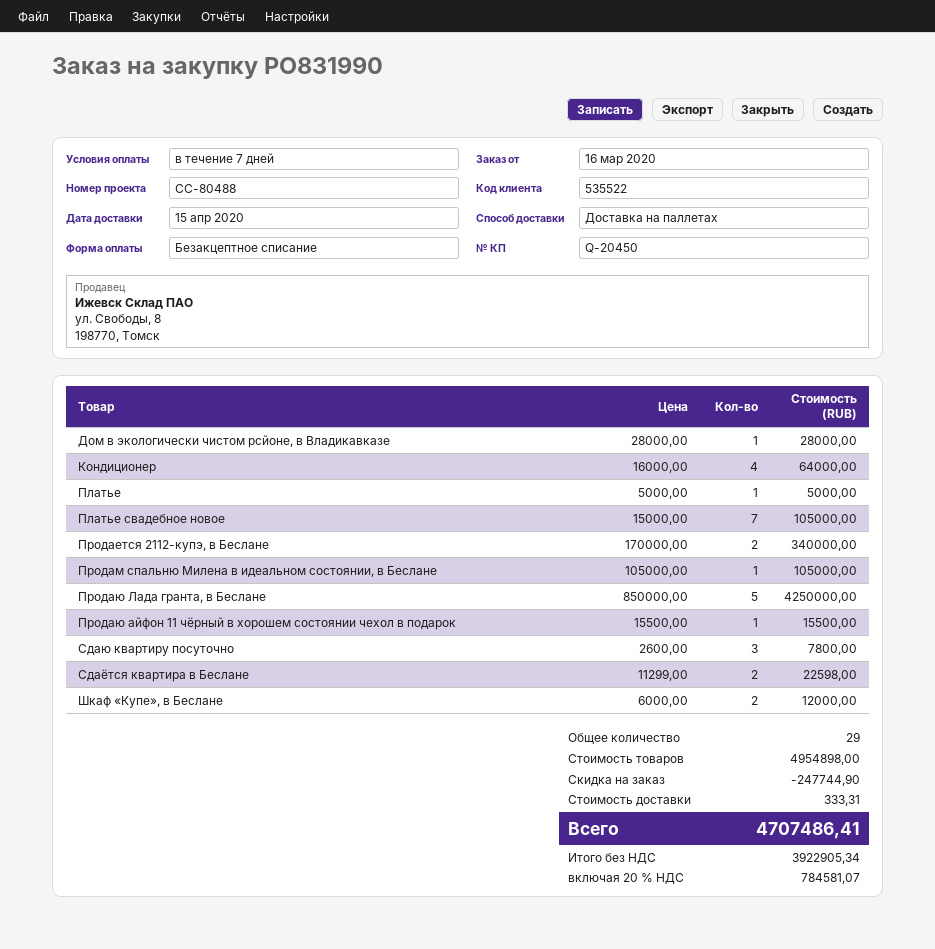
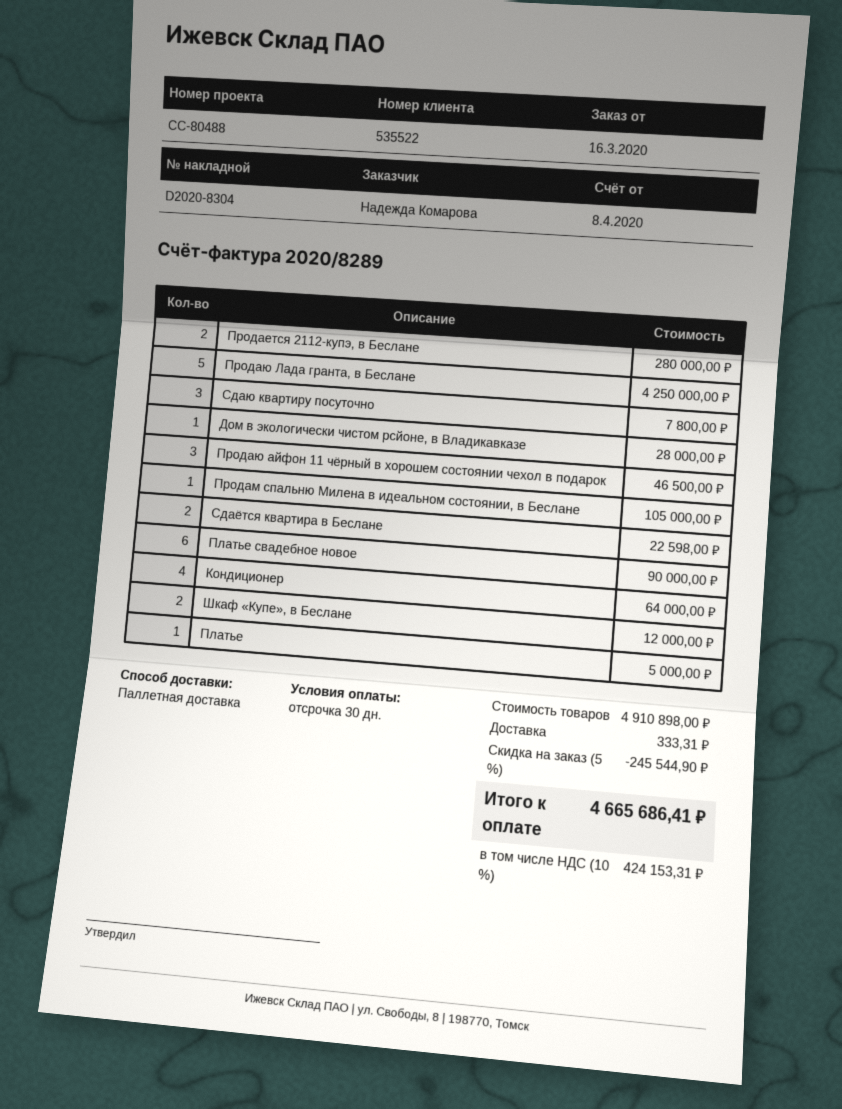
payment terms: 7 days -> 30 days
Платье свадебное новое: 7 for 105000.00 -> 6 for 90000.00
Продается 2112-купэ, в Беслане: 2 for 340000.00 -> 2 for 280000.00
Продаю айфон 11 чёрный в хорошем состоянии чехол в подарок: 1 for 15500.00 -> 3 for 46500.00
subtotal: 4954898.00 -> 4910898.00
discount: 247744.90 -> 245544.90
tax: 20% = 784581.07 -> 10% = 424153.31
total: 4707486.41 -> 4665686.41

